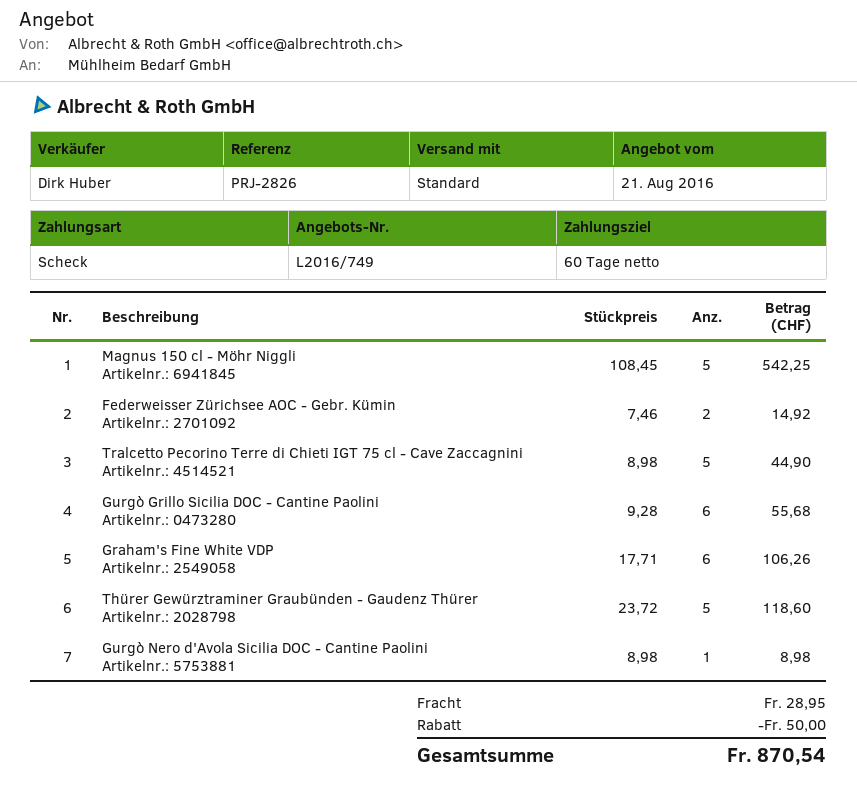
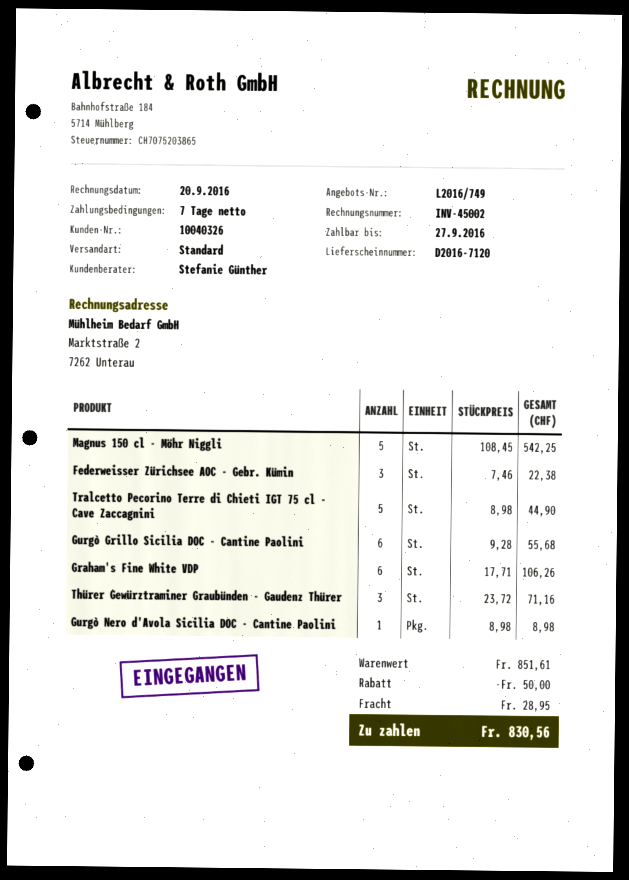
payment terms: 60 days -> 7 days
sales rep: Dirk Huber -> Stefanie Günther
Federweisser Zürichsee AOC - Gebr. Kümin: 2 x 7.46 = 14.92 -> 3 x 7.46 = 22.38
Thürer Gewürztraminer Graubünden - Gaudenz Thürer: 5 x 23.72 = 118.60 -> 3 x 23.72 = 71.16
total: 870.54 -> 830.56

